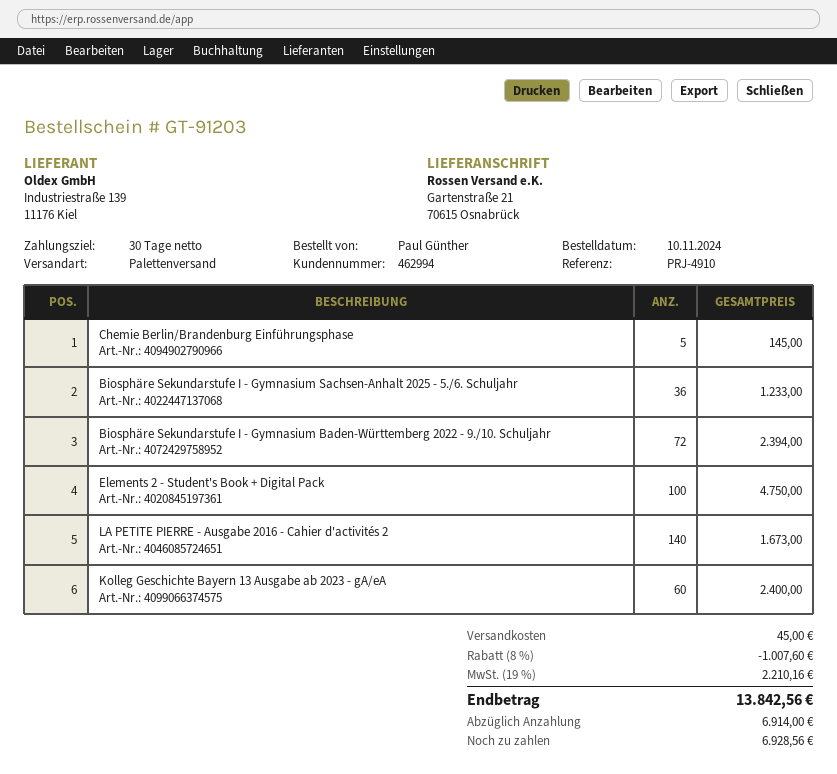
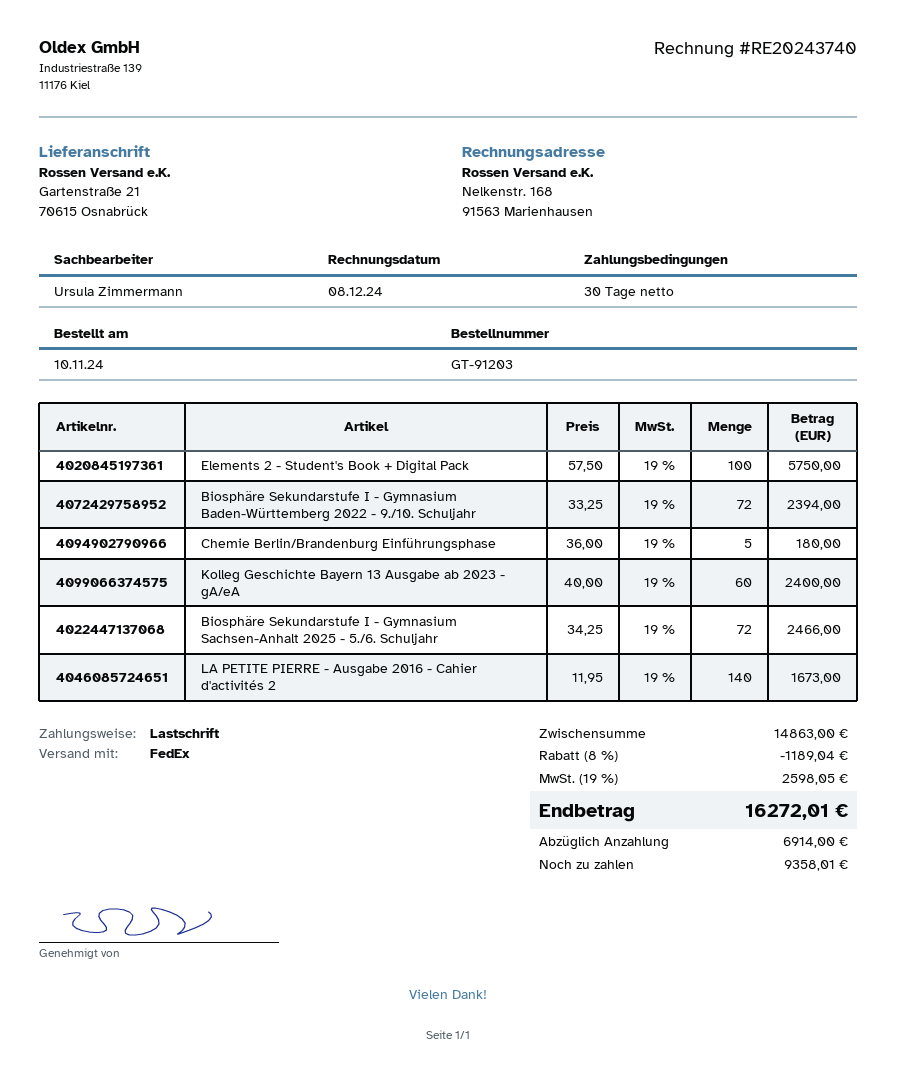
shipping method: pallet freight -> FedEx
Chemie Berlin/Brandenburg Einführungsphase: 5 for 145.00 -> 5 for 180.00
Biosphäre Sekundarstufe I - Gymnasium Sachsen-Anhalt 2025 - 5./6. Schuljahr: 36 for 1233.00 -> 72 for 2466.00
Elements 2 - Student's Book + Digital Pack: 100 for 4750.00 -> 100 for 5750.00
discount: 8% = 1007.60 -> 8% = 1189.04
shipping: 45.00 -> none
tax: 19% = 2210.16 -> 19% = 2598.05
total: 13842.56 -> 16272.01
balance: 6928.56 -> 9358.01

